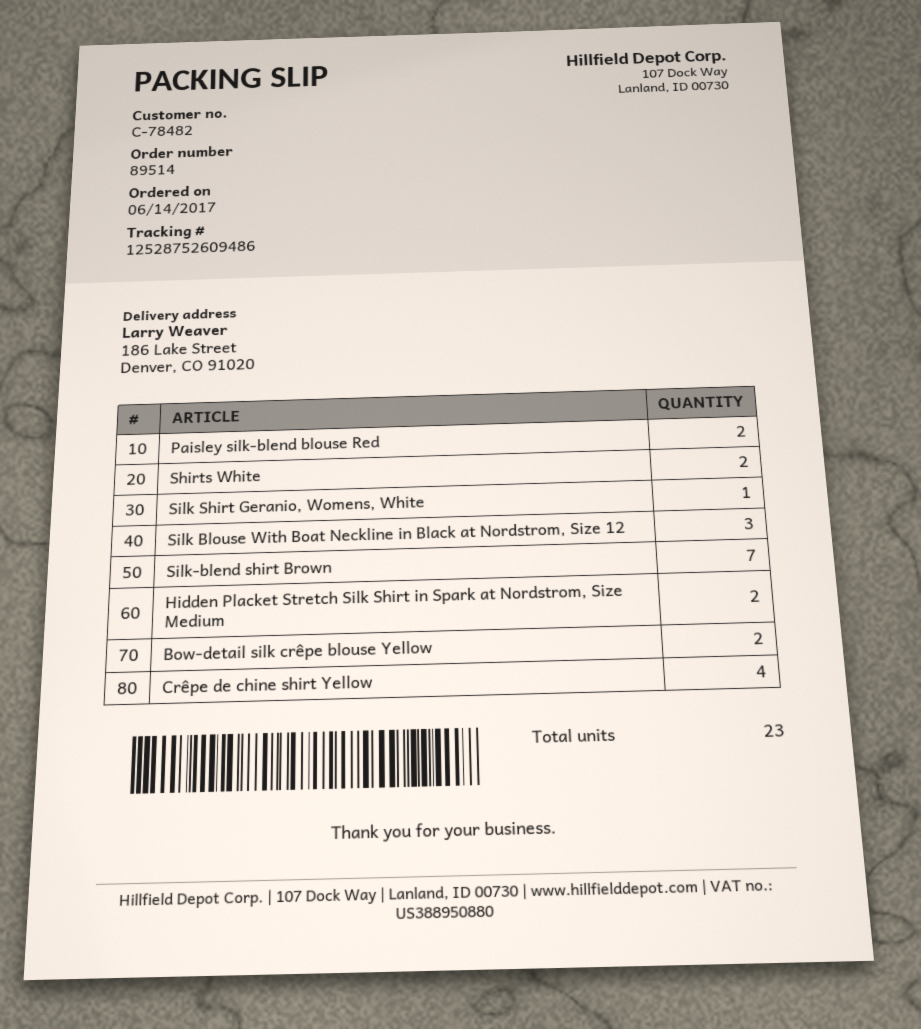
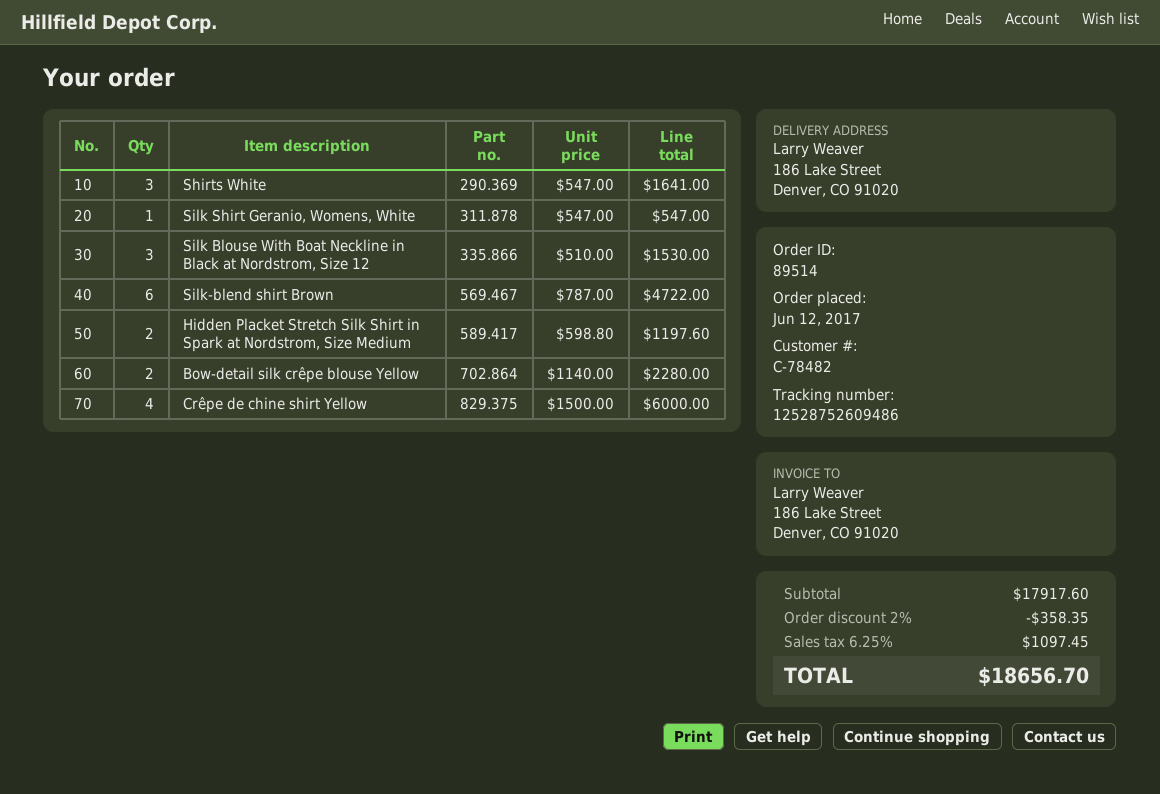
order date: 2017-06-14 -> 2017-06-12
Paisley silk-blend blouse Red: 2 -> none
Shirts White: 2 -> 3
Silk-blend shirt Brown: 7 -> 6

